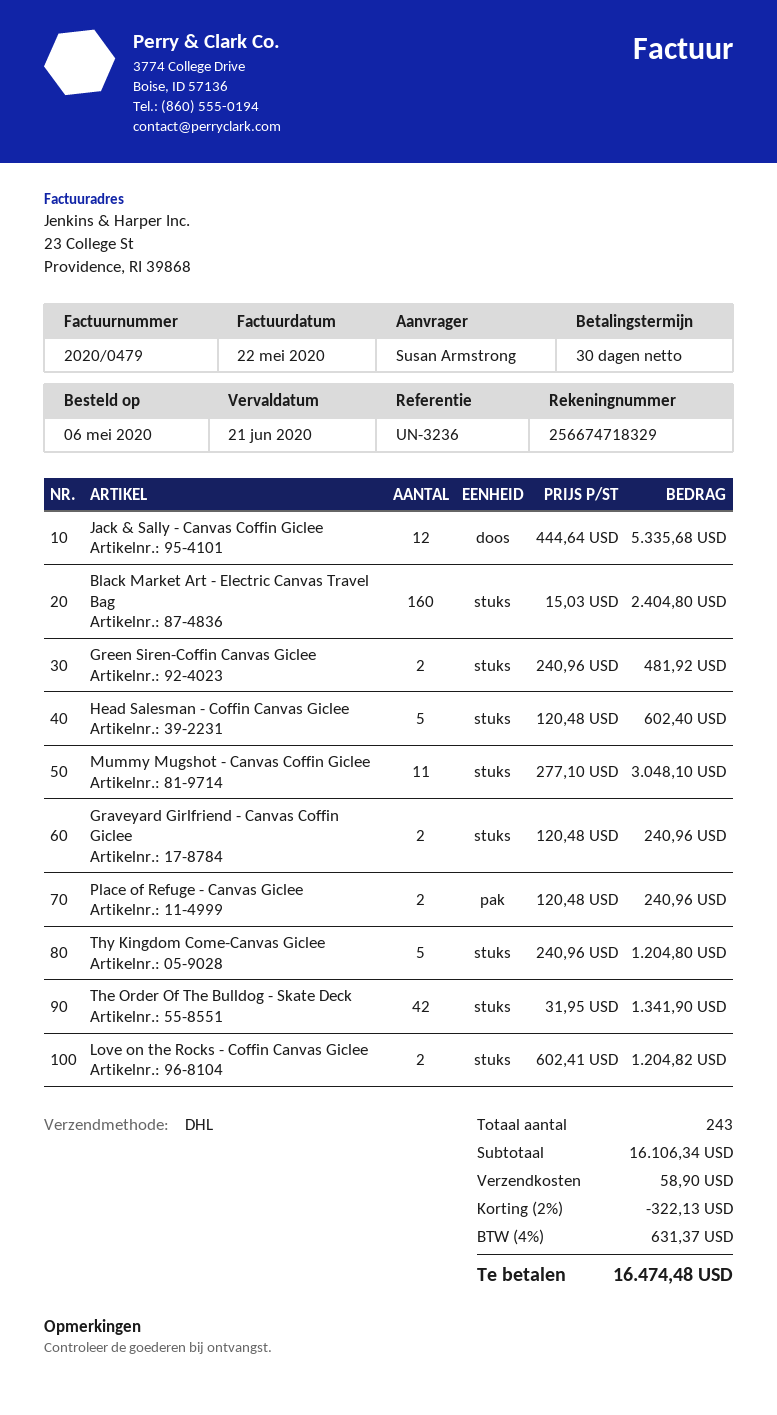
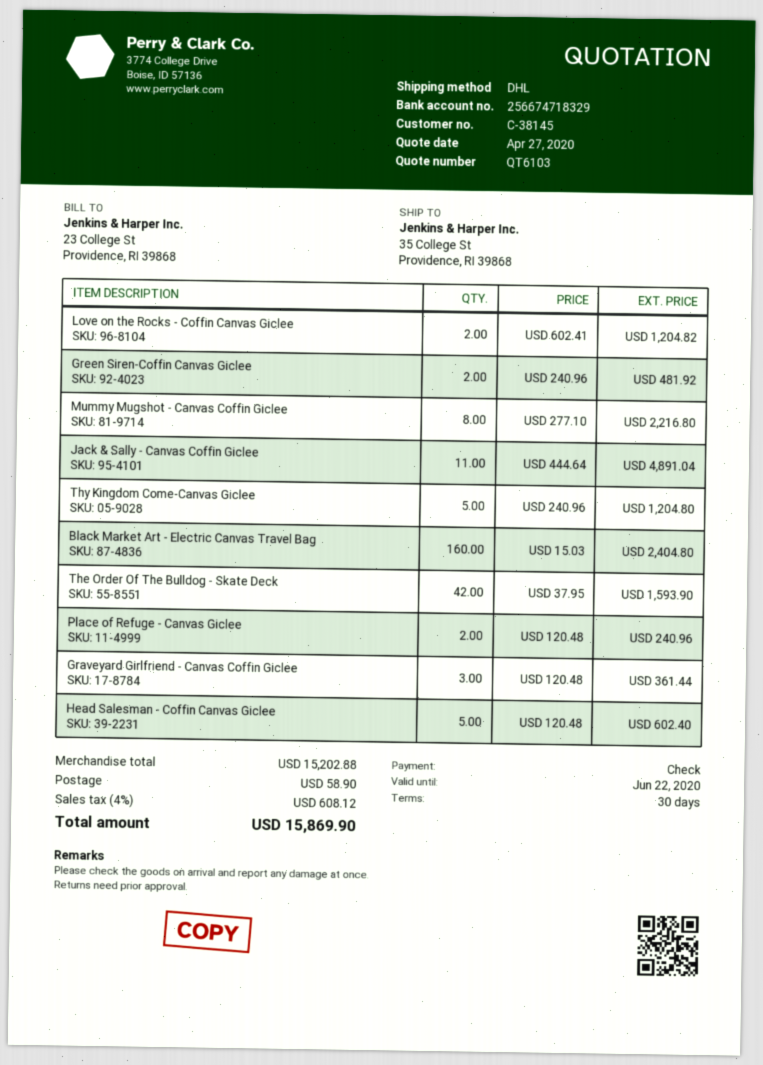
Jack & Sally - Canvas Coffin Giclee: 12 x 444.64 = 5335.68 -> 11 x 444.64 = 4891.04
Mummy Mugshot - Canvas Coffin Giclee: 11 x 277.10 = 3048.10 -> 8 x 277.10 = 2216.80
Graveyard Girlfriend - Canvas Coffin Giclee: 2 x 120.48 = 240.96 -> 3 x 120.48 = 361.44
The Order Of The Bulldog - Skate Deck: 42 x 31.95 = 1341.90 -> 42 x 37.95 = 1593.90
subtotal: 16106.34 -> 15202.88
discount: 2% = 322.13 -> none
tax: 4% = 631.37 -> 4% = 608.12
total: 16474.48 -> 15869.90

